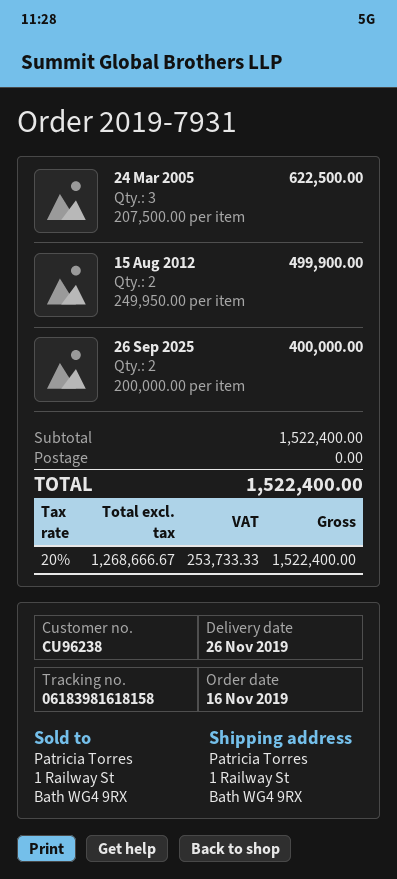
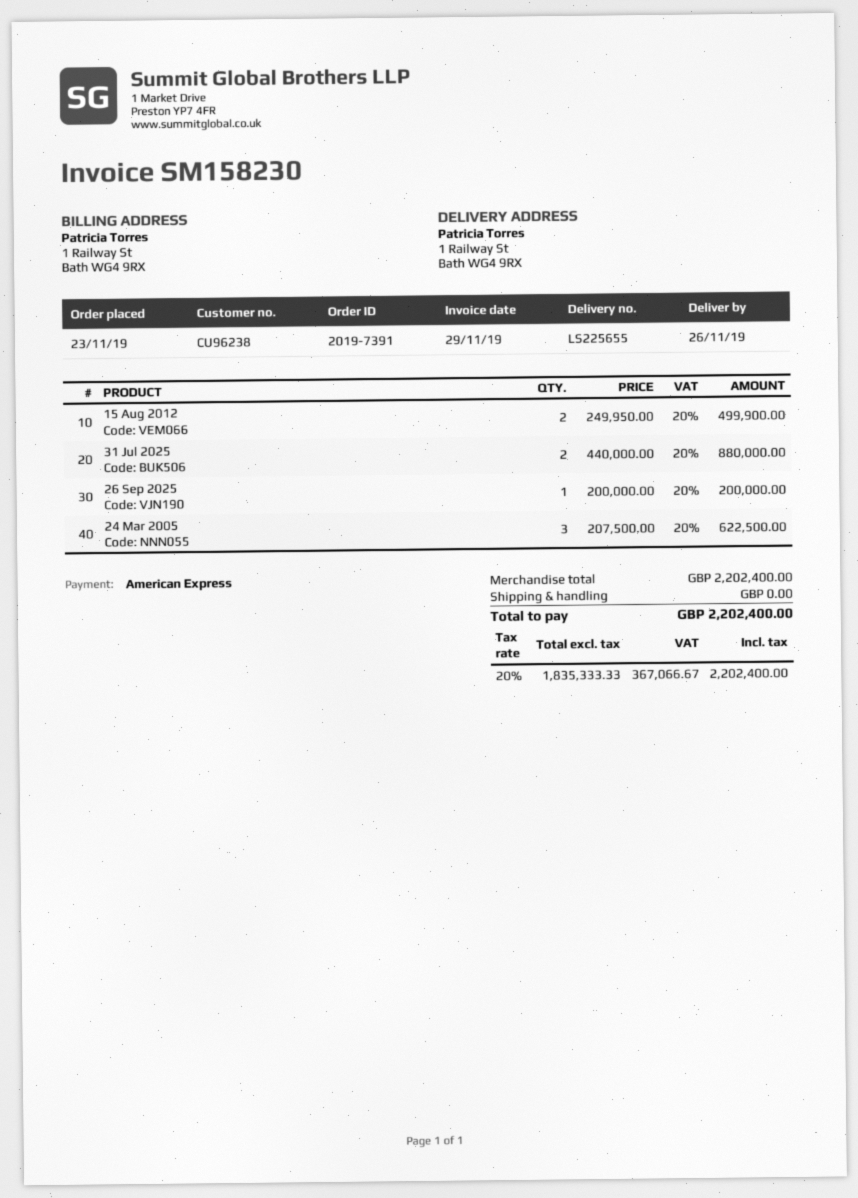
order number: 2019-7931 -> 2019-7391
order date: 2019-11-16 -> 2019-11-23
26 Sep 2025: 2 x 200000.00 = 400000.00 -> 1 x 200000.00 = 200000.00
31 Jul 2025: none -> 2 x 440000.00 = 880000.00
subtotal: 1522400.00 -> 2202400.00
net: 1268666.67 -> 1835333.33
tax: 20% = 253733.33 -> 20% = 367066.67
total: 1522400.00 -> 2202400.00

